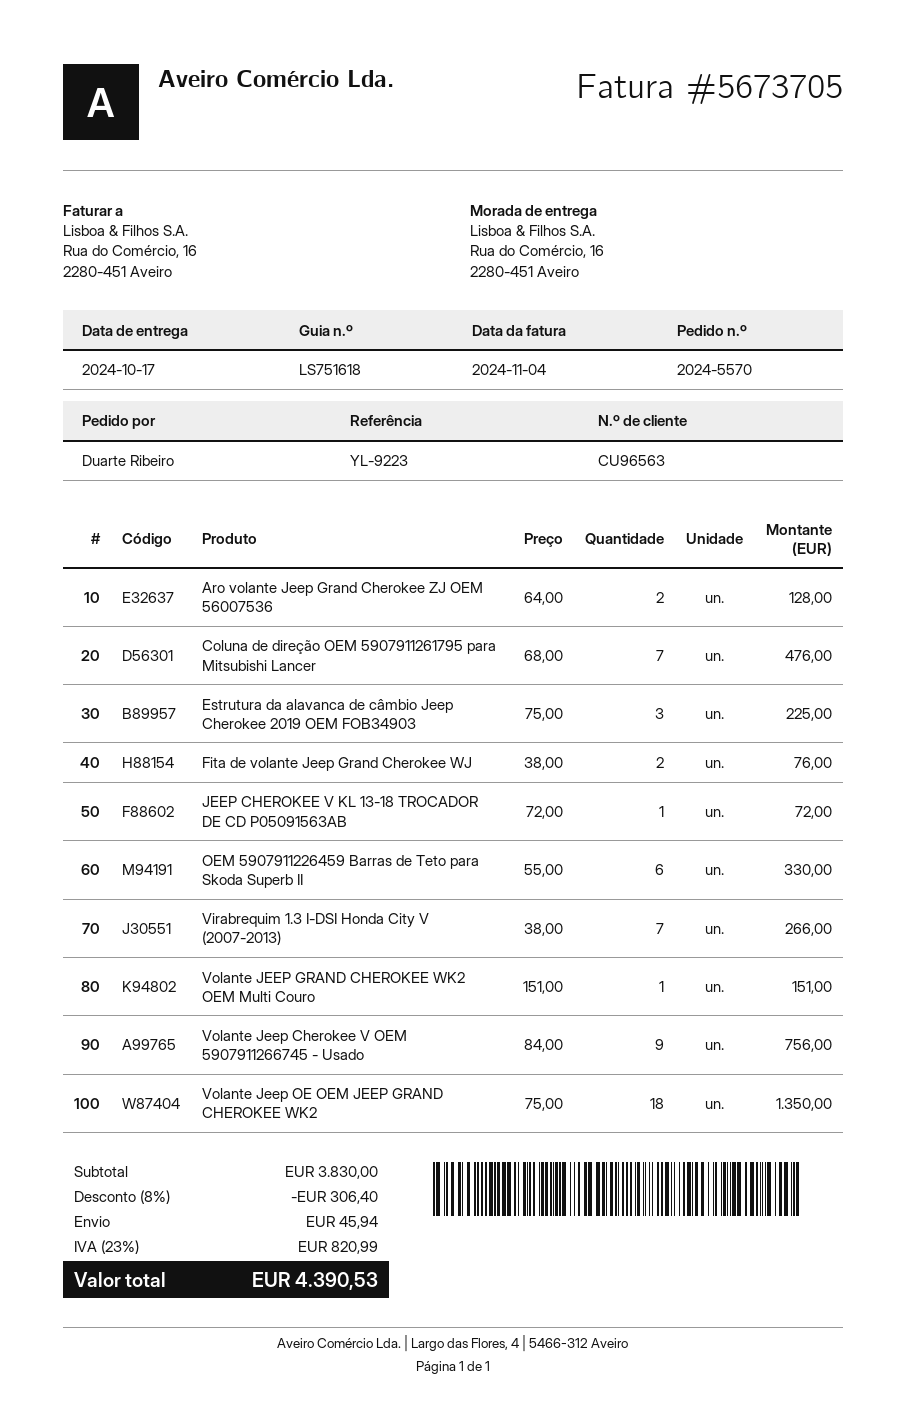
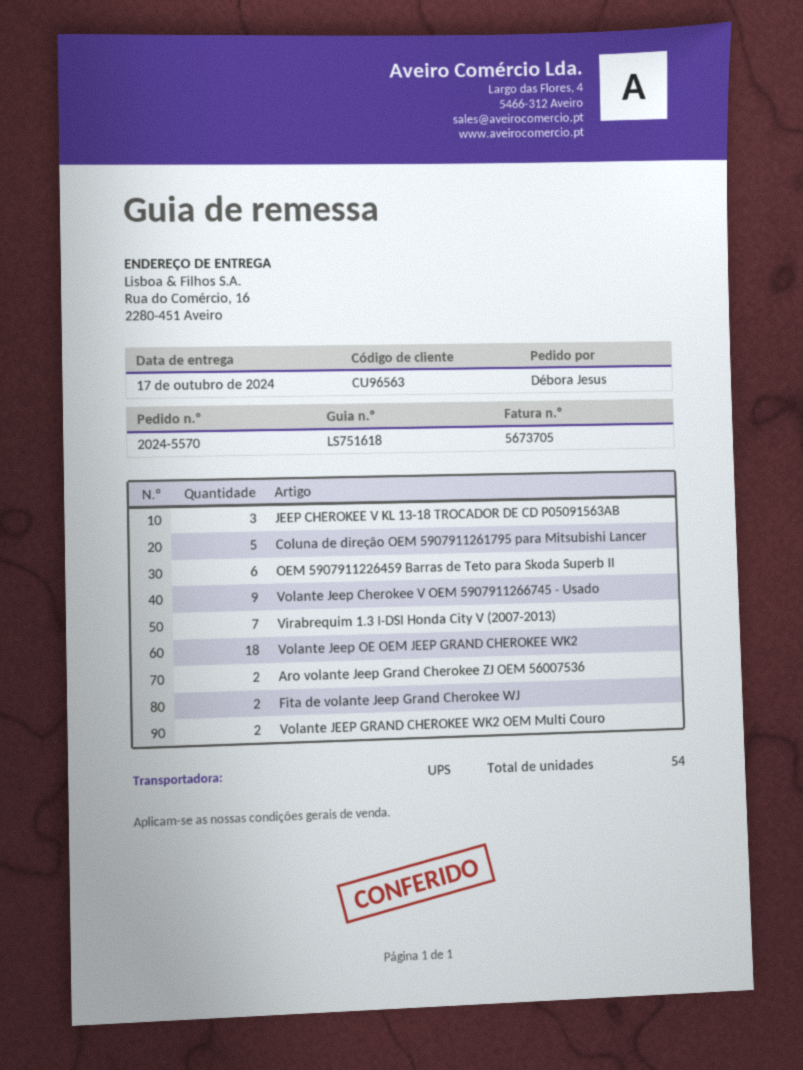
ordered by: Duarte Ribeiro -> Débora Jesus
Coluna de direção OEM 5907911261795 para Mitsubishi Lancer: 7 -> 5
Estrutura da alavanca de câmbio Jeep Cherokee 2019 OEM FOB34903: 3 -> none
JEEP CHEROKEE V KL 13-18 TROCADOR DE CD P05091563AB: 1 -> 3
Volante JEEP GRAND CHEROKEE WK2 OEM Multi Couro: 1 -> 2

